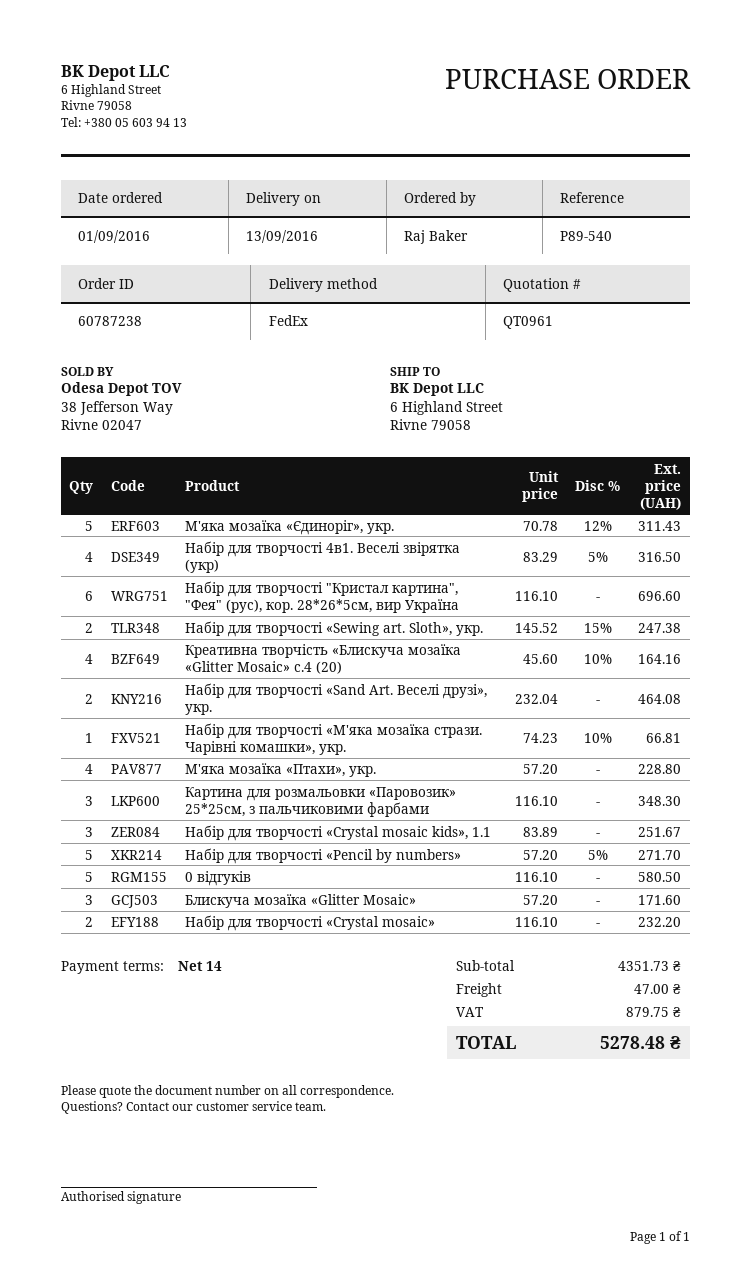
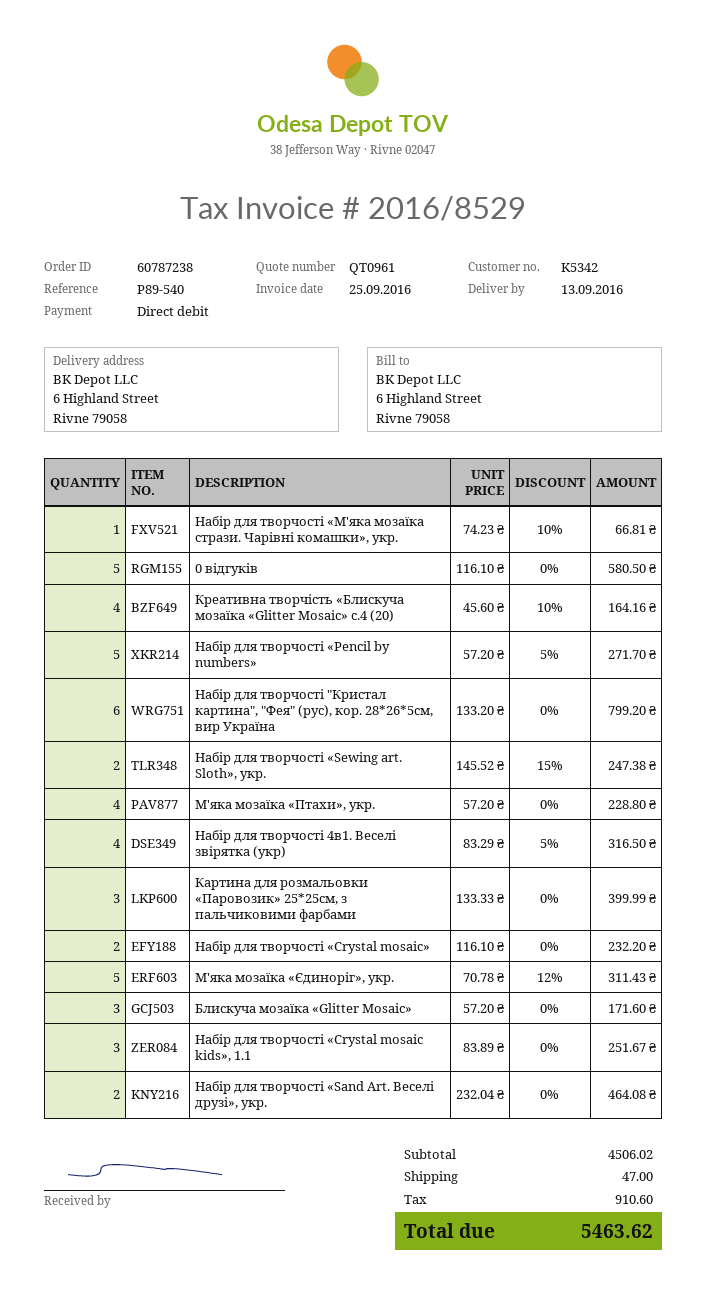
Набір для творчості "Кристал картина", "Фея" (рус), кор. 28*26*5см, вир Україна: 6 x 116.10 = 696.60 -> 6 x 133.20 = 799.20
Картина для розмальовки «Паровозик» 25*25см, з пальчиковими фарбами: 3 x 116.10 = 348.30 -> 3 x 133.33 = 399.99
subtotal: 4351.73 -> 4506.02
tax: 879.75 -> 910.60
total: 5278.48 -> 5463.62

